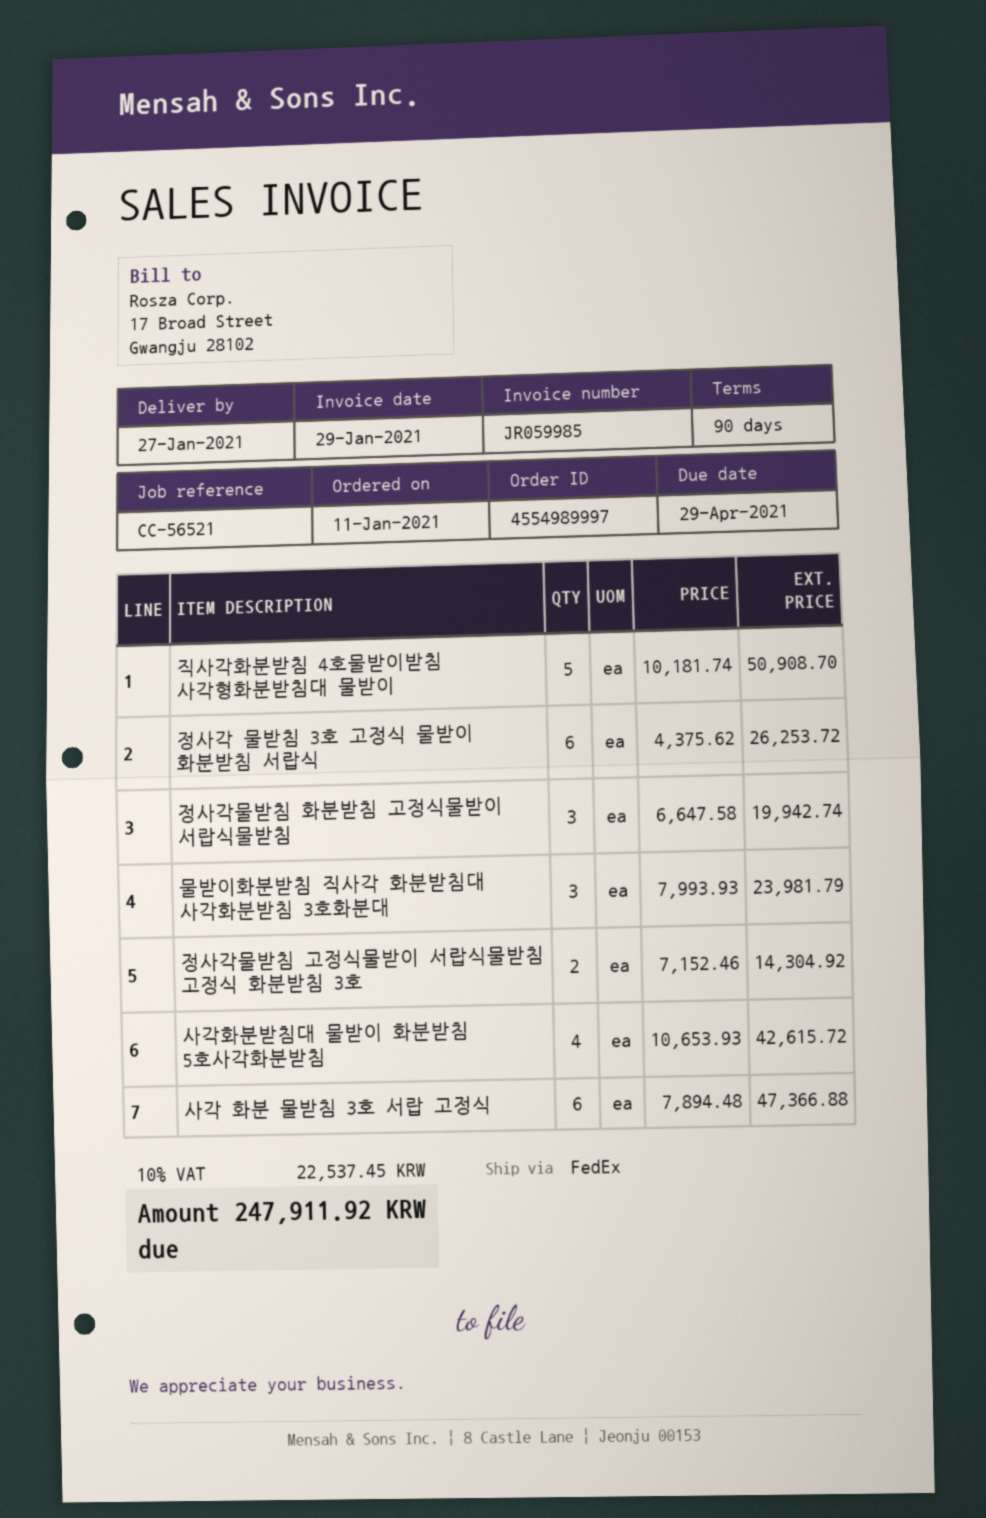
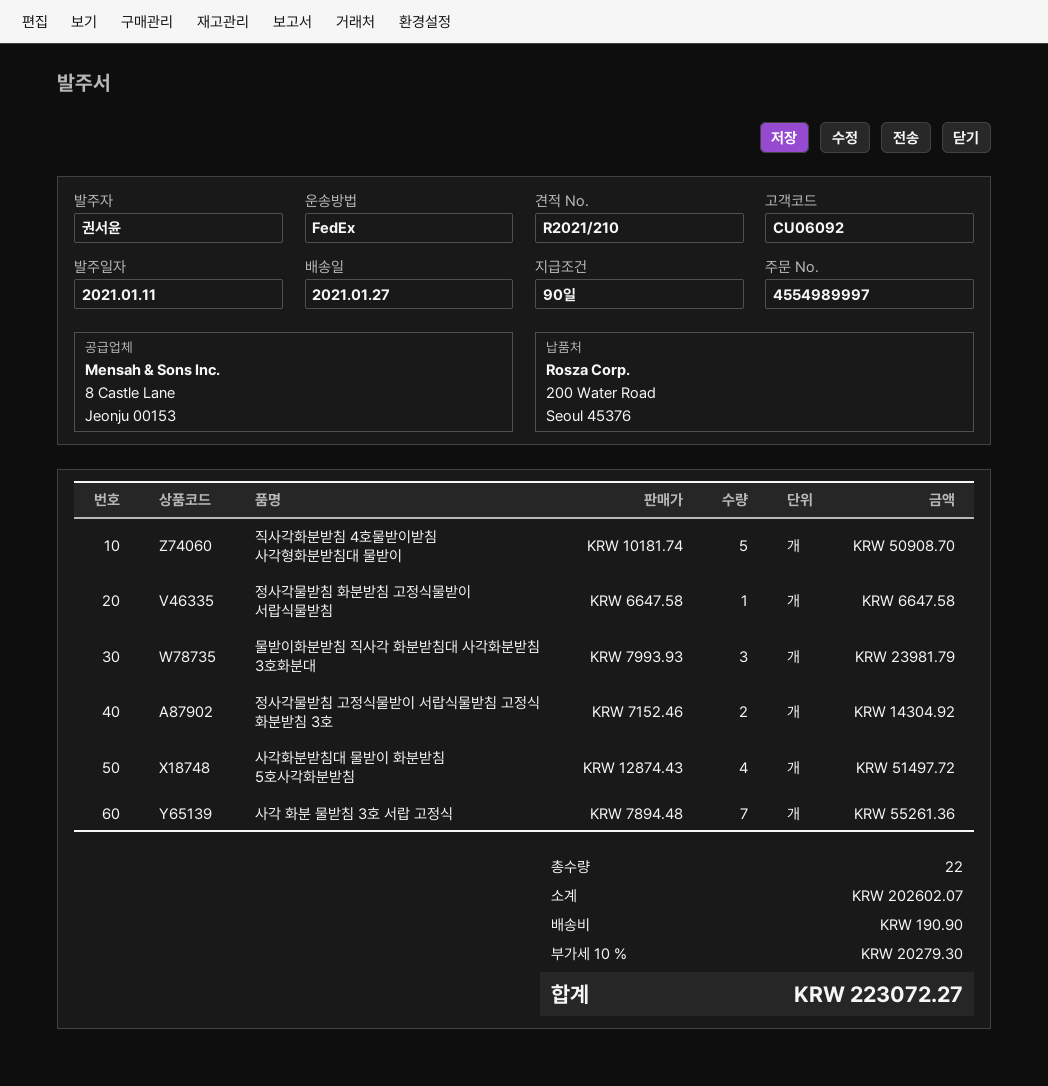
정사각 물받침 3호 고정식 물받이 화분받침 서랍식: 6 x 4375.62 = 26253.72 -> none
정사각물받침 화분받침 고정식물받이 서랍식물받침: 3 x 6647.58 = 19942.74 -> 1 x 6647.58 = 6647.58
사각화분받침대 물받이 화분받침 5호사각화분받침: 4 x 10653.93 = 42615.72 -> 4 x 12874.43 = 51497.72
사각 화분 물받침 3호 서랍 고정식: 6 x 7894.48 = 47366.88 -> 7 x 7894.48 = 55261.36
shipping: none -> 190.90
tax: 10% = 22537.45 -> 10% = 20279.30
total: 247911.92 -> 223072.27

